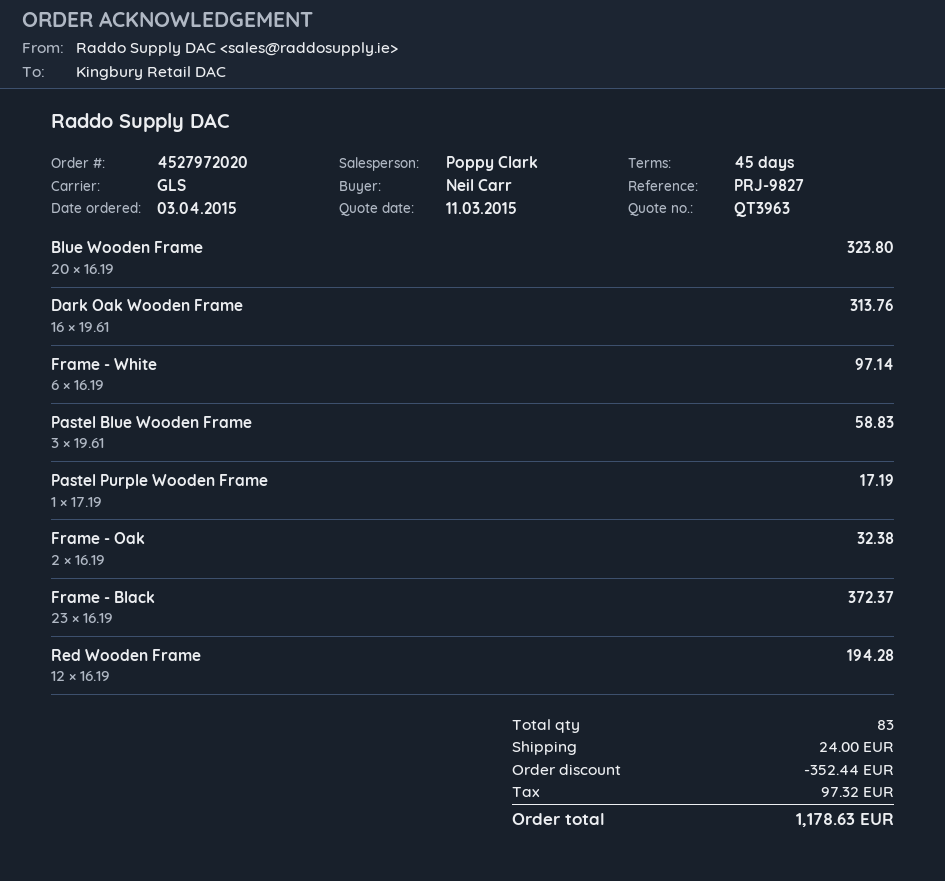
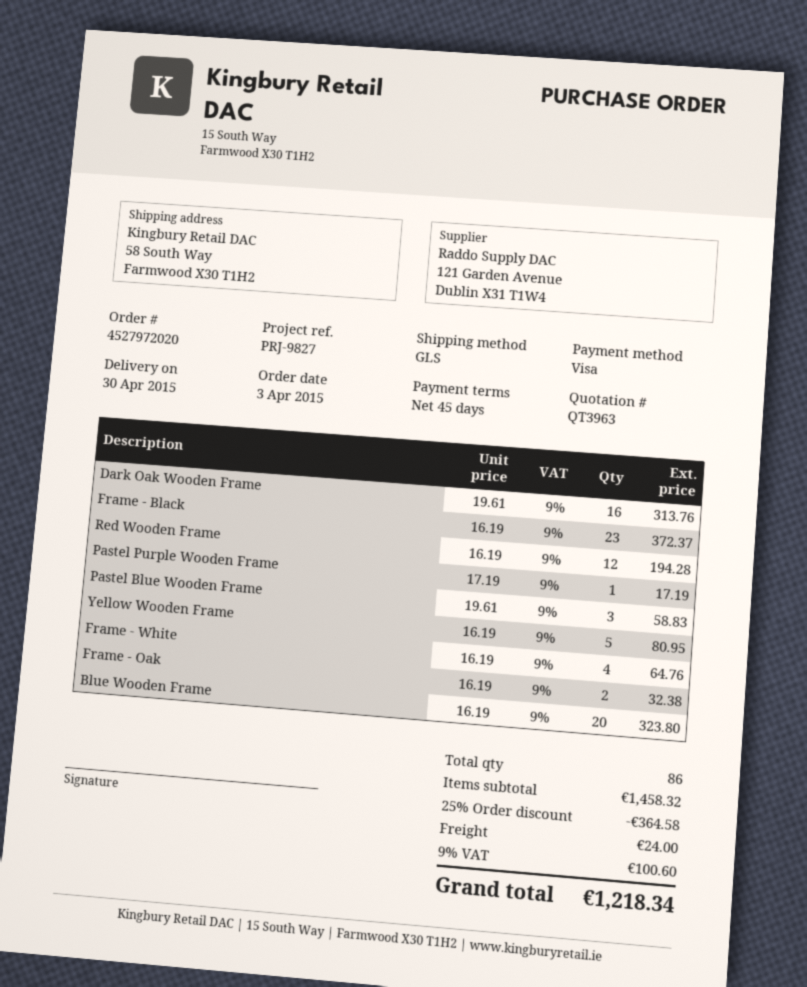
Frame - White: 6 x 16.19 = 97.14 -> 4 x 16.19 = 64.76
Yellow Wooden Frame: none -> 5 x 16.19 = 80.95
total quantity: 83 -> 86
discount: 352.44 -> 364.58
tax: 97.32 -> 100.60
total: 1178.63 -> 1218.34

